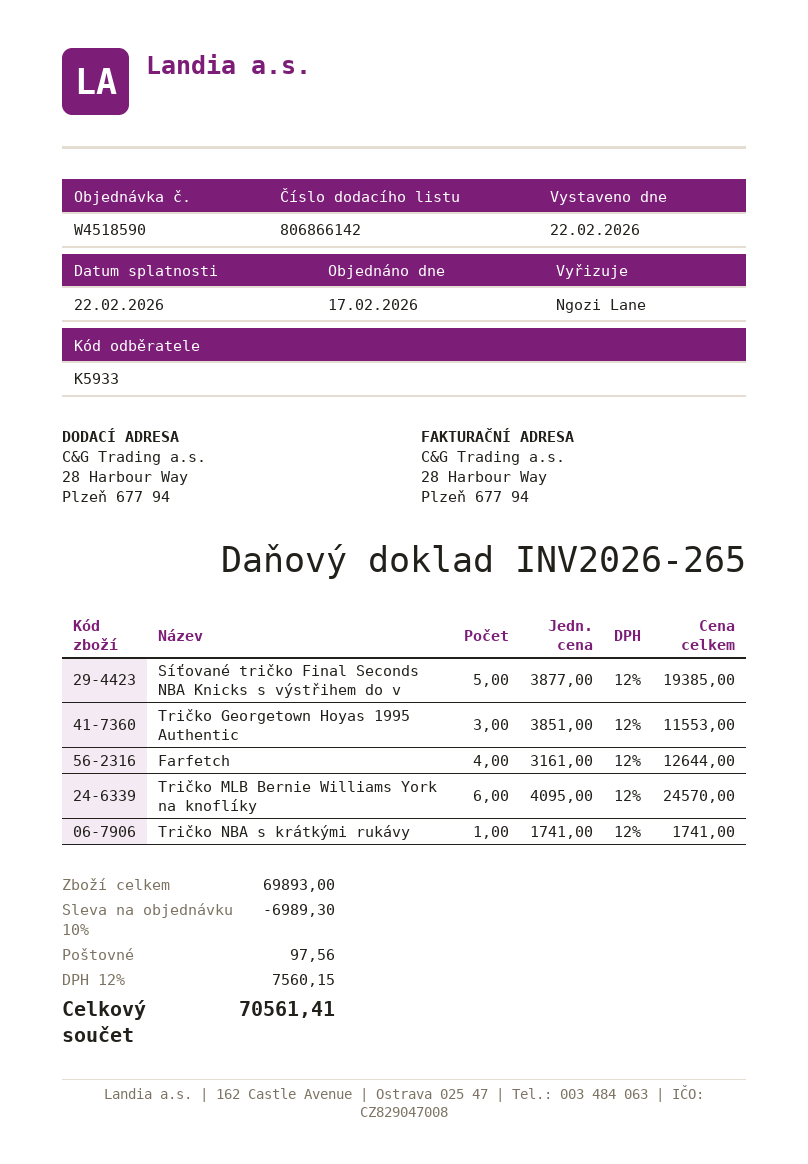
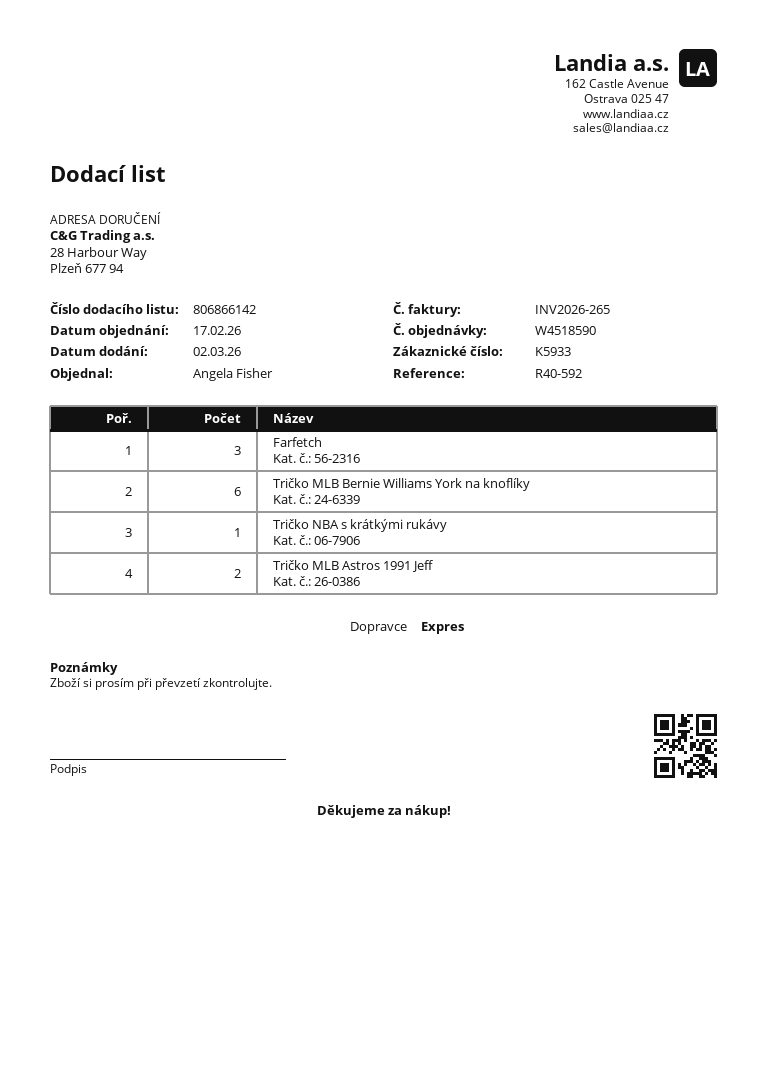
Síťované tričko Final Seconds NBA Knicks s výstřihem do v: 5 -> none
Tričko Georgetown Hoyas 1995 Authentic: 3 -> none
Farfetch: 4 -> 3
Tričko MLB Astros 1991 Jeff: none -> 2

